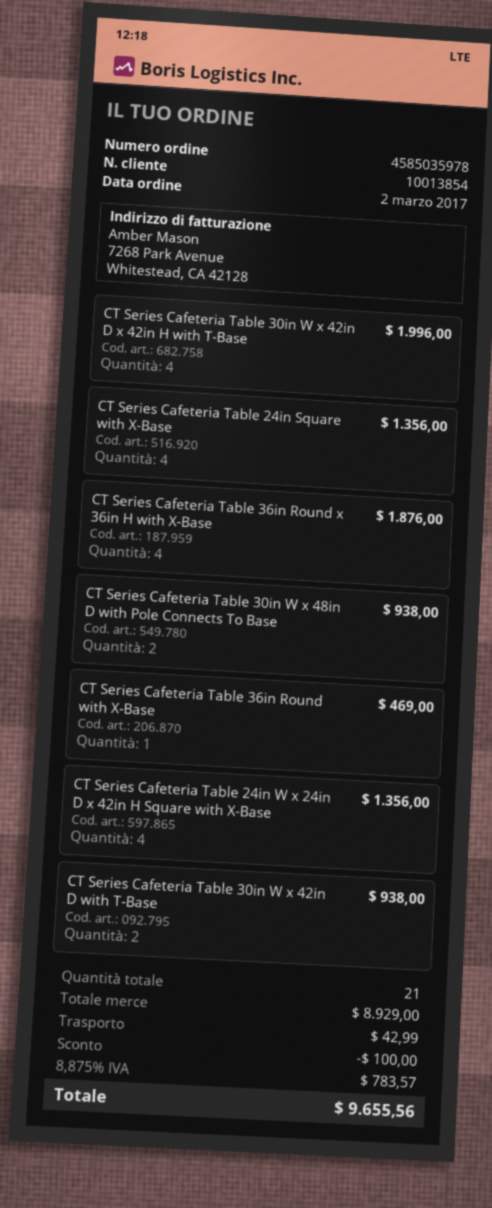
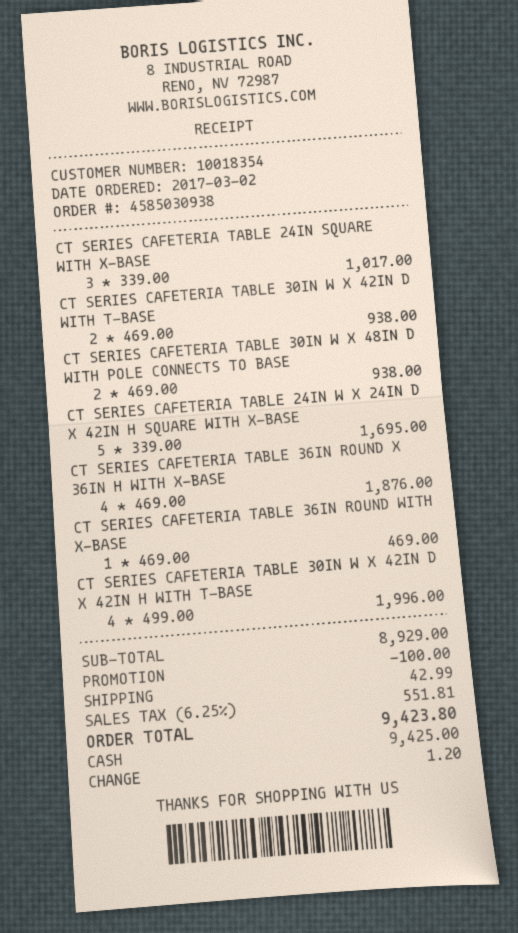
order number: 4585035978 -> 4585030938
customer number: 10013854 -> 10018354
CT Series Cafeteria Table 24in Square with X-Base: 4 for 1356.00 -> 3 for 1017.00
CT Series Cafeteria Table 24in W x 24in D x 42in H Square with X-Base: 4 for 1356.00 -> 5 for 1695.00
tax: 8.875% = 783.57 -> 6.25% = 551.81
total: 9655.56 -> 9423.80

